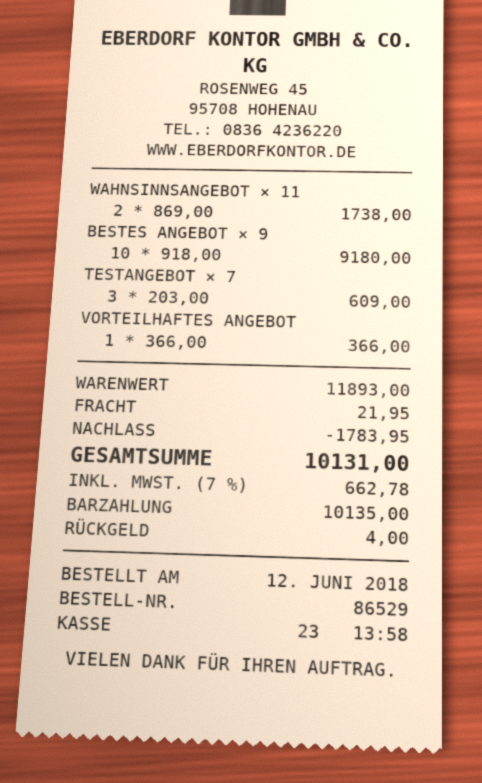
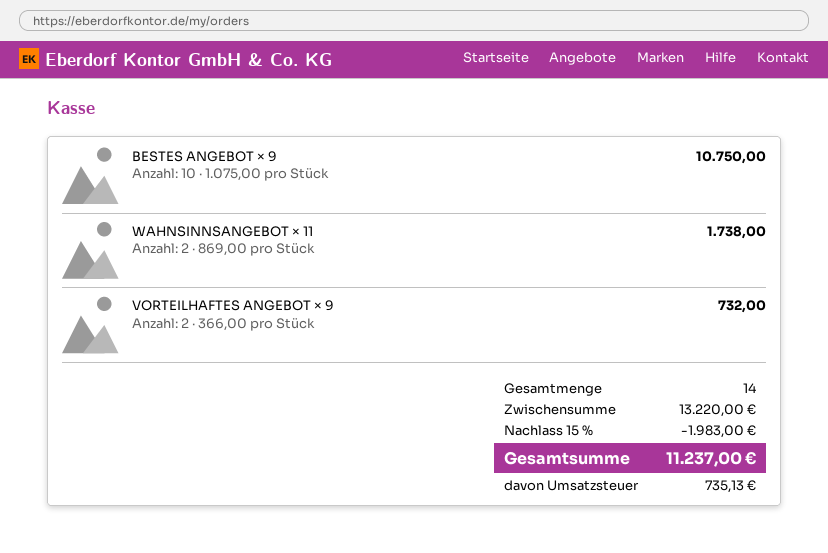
BESTES ANGEBOT × 9: 10 x 918.00 = 9180.00 -> 10 x 1075.00 = 10750.00
TESTANGEBOT × 7: 3 x 203.00 = 609.00 -> none
VORTEILHAFTES ANGEBOT: 1 x 366.00 = 366.00 -> 2 x 366.00 = 732.00
subtotal: 11893.00 -> 13220.00
discount: 1783.95 -> 1983.00
shipping: 21.95 -> none
tax: 662.78 -> 735.13
total: 10131.00 -> 11237.00

